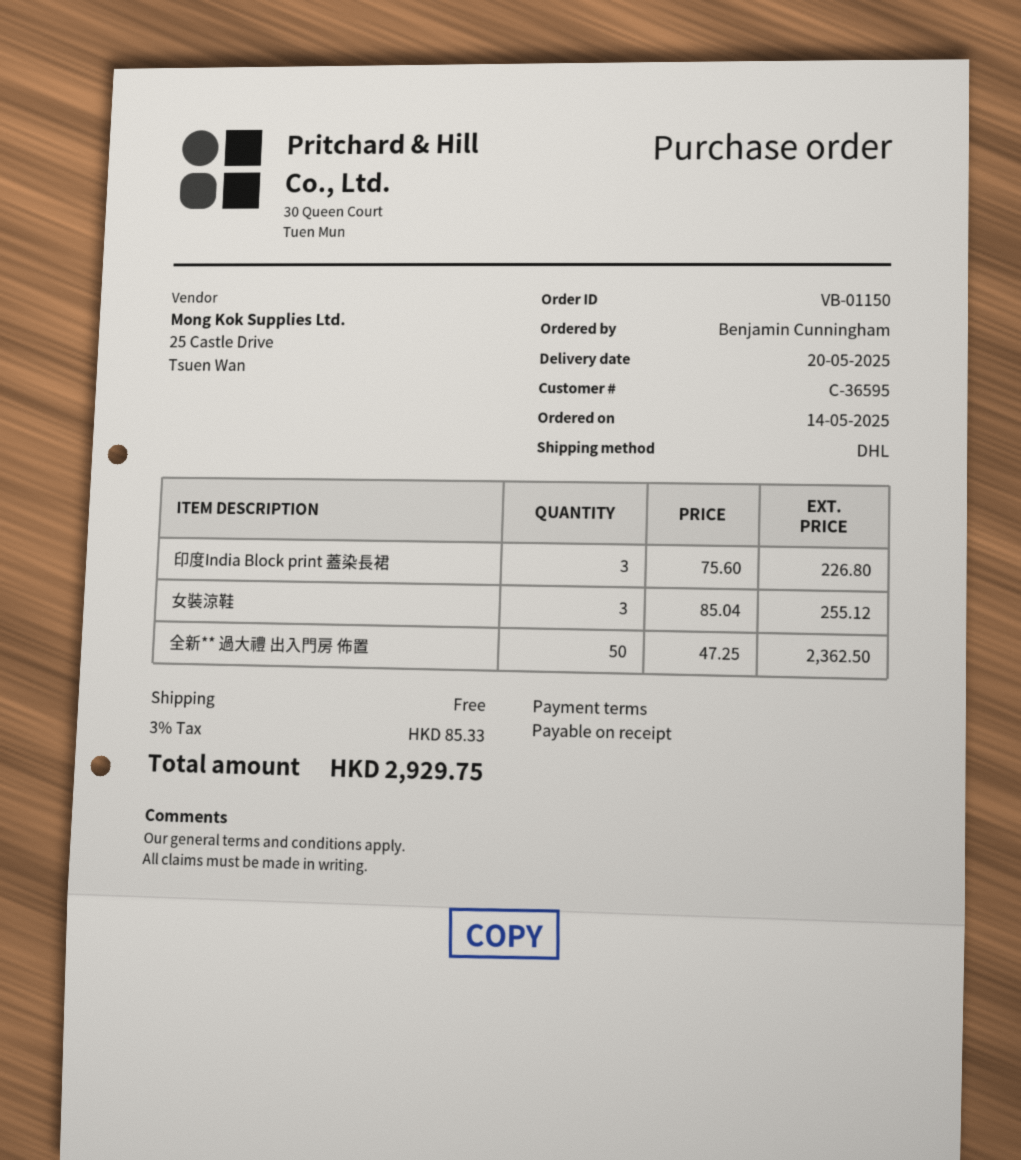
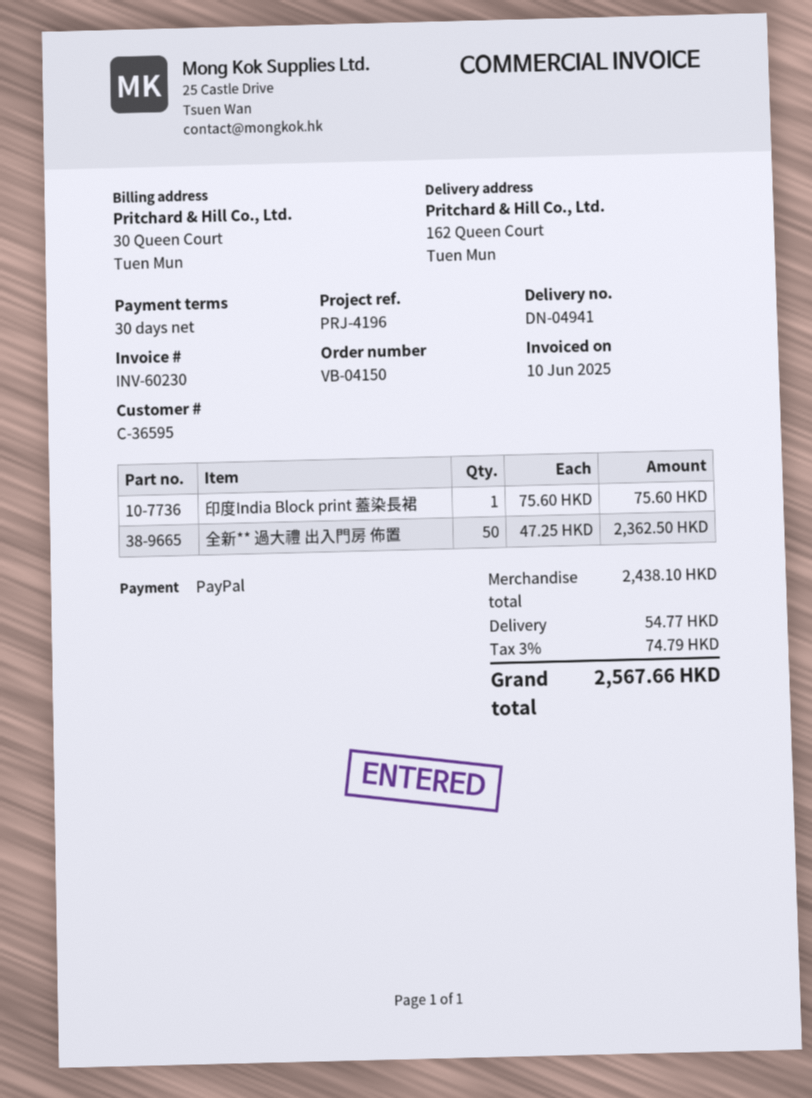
order number: VB-01150 -> VB-04150
payment terms: on receipt -> 30 days
印度India Block print 蓋染長裙: 3 x 75.60 = 226.80 -> 1 x 75.60 = 75.60
女裝涼鞋: 3 x 85.04 = 255.12 -> none
shipping: 0.00 -> 54.77
tax: 3% = 85.33 -> 3% = 74.79
total: 2929.75 -> 2567.66

